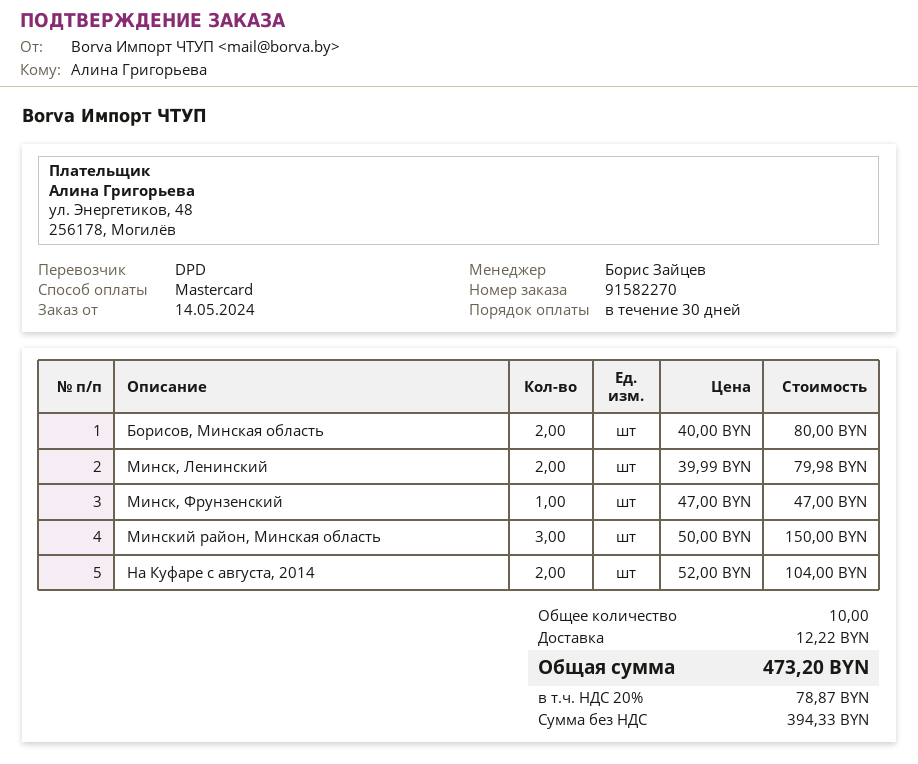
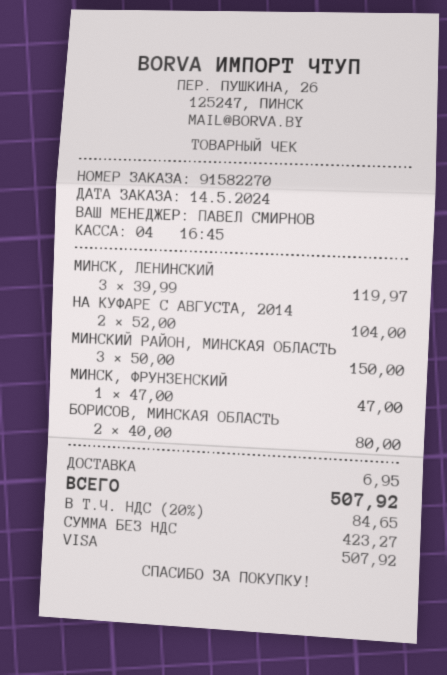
sales rep: Борис Зайцев -> ПАВЕЛ СМИРНОВ
payment method: Mastercard -> Visa
Минск, Ленинский: 2 x 39.99 = 79.98 -> 3 x 39.99 = 119.97
shipping: 12.22 -> 6.95
net: 394.33 -> 423.27
tax: 20% = 78.87 -> 20% = 84.65
total: 473.20 -> 507.92

